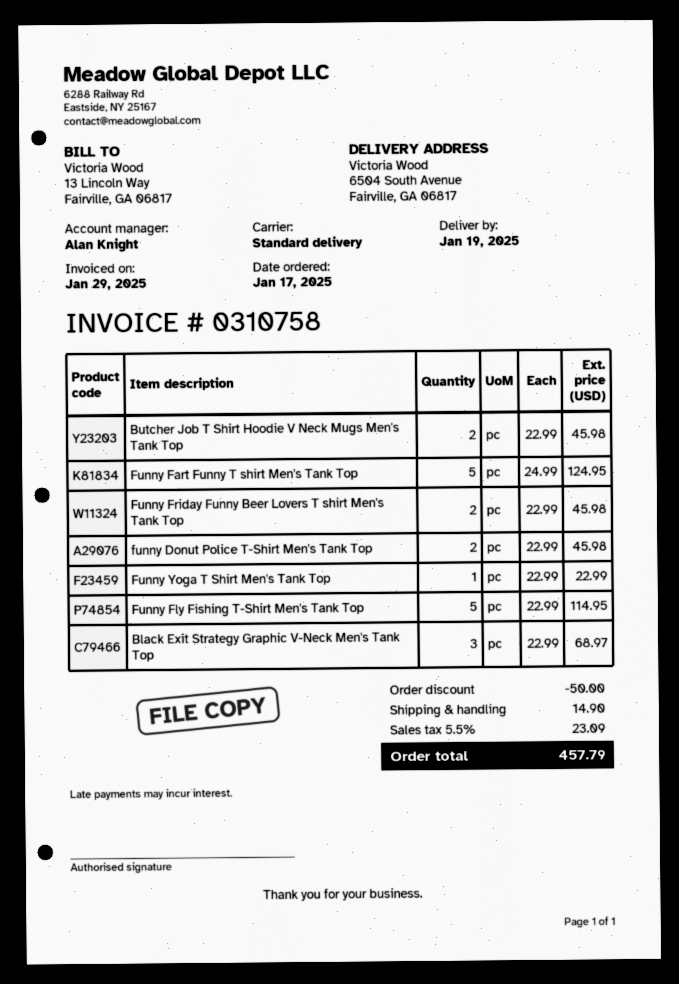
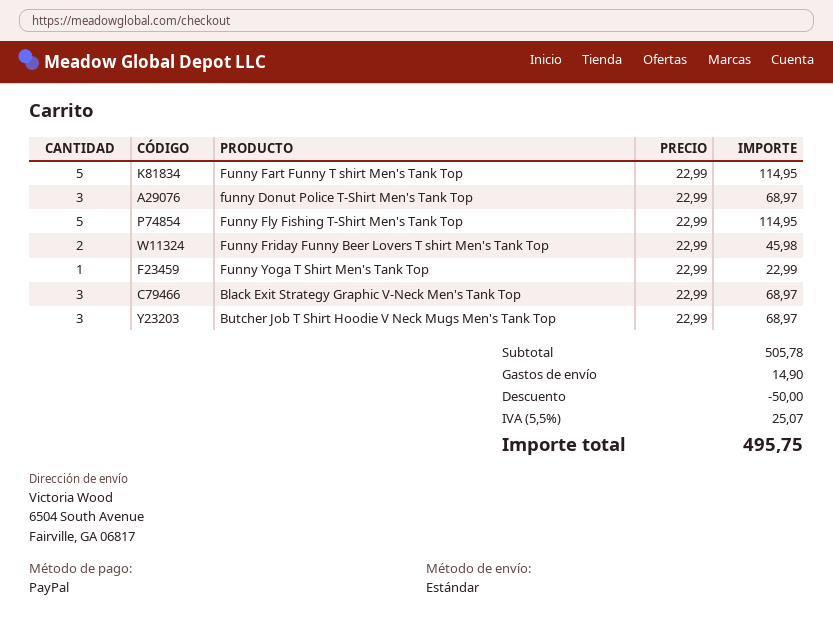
Butcher Job T Shirt Hoodie V Neck Mugs Men's Tank Top: 2 x 22.99 = 45.98 -> 3 x 22.99 = 68.97
Funny Fart Funny T shirt Men's Tank Top: 5 x 24.99 = 124.95 -> 5 x 22.99 = 114.95
funny Donut Police T-Shirt Men's Tank Top: 2 x 22.99 = 45.98 -> 3 x 22.99 = 68.97
tax: 5.5% = 23.09 -> 5.5% = 25.07
total: 457.79 -> 495.75

